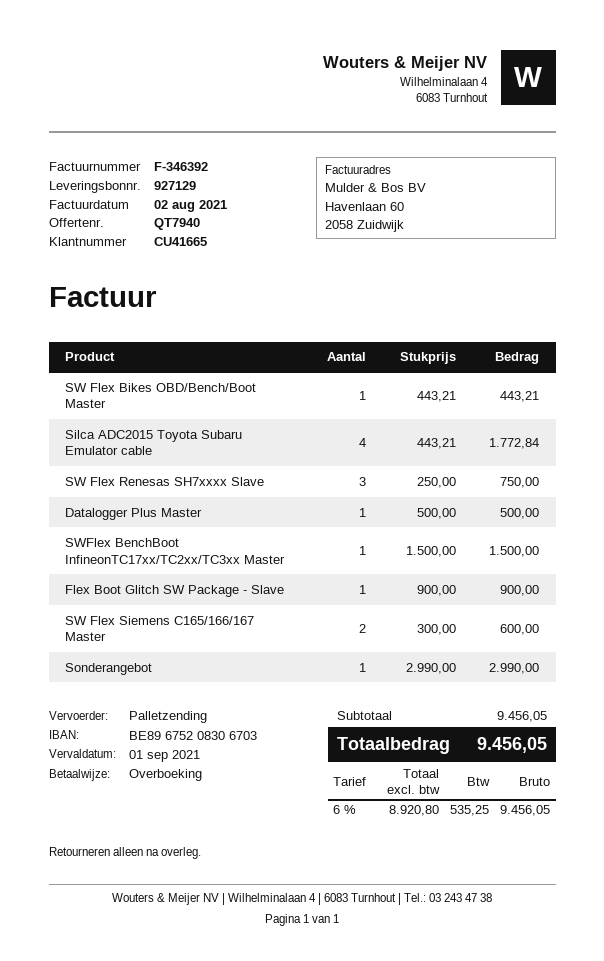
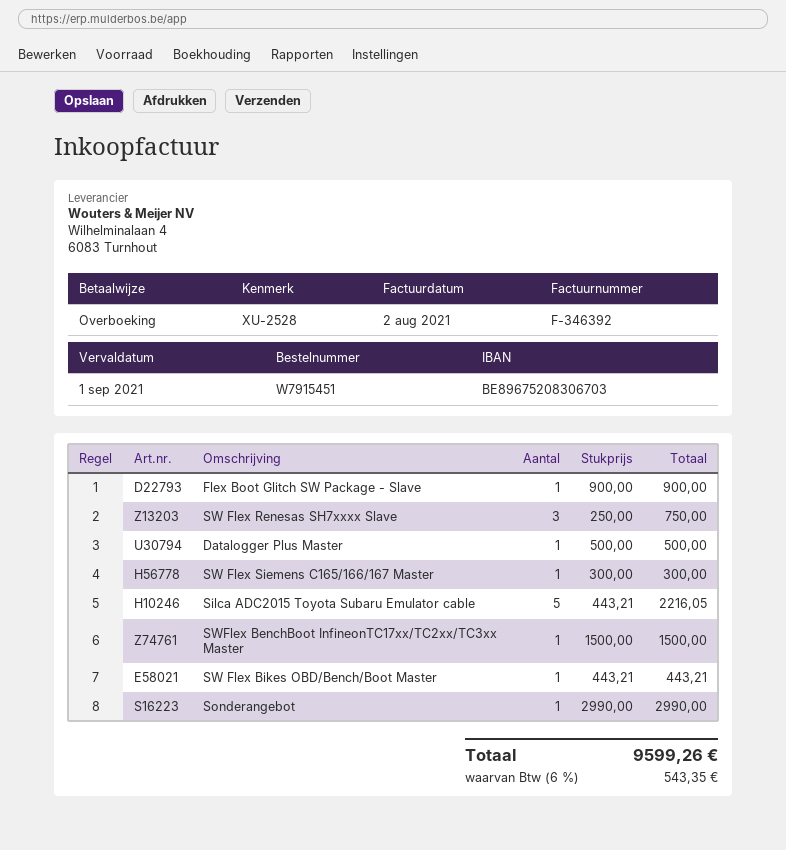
Silca ADC2015 Toyota Subaru Emulator cable: 4 x 443.21 = 1772.84 -> 5 x 443.21 = 2216.05
SW Flex Siemens C165/166/167 Master: 2 x 300.00 = 600.00 -> 1 x 300.00 = 300.00
tax: 6% = 535.25 -> 6% = 543.35
total: 9456.05 -> 9599.26

